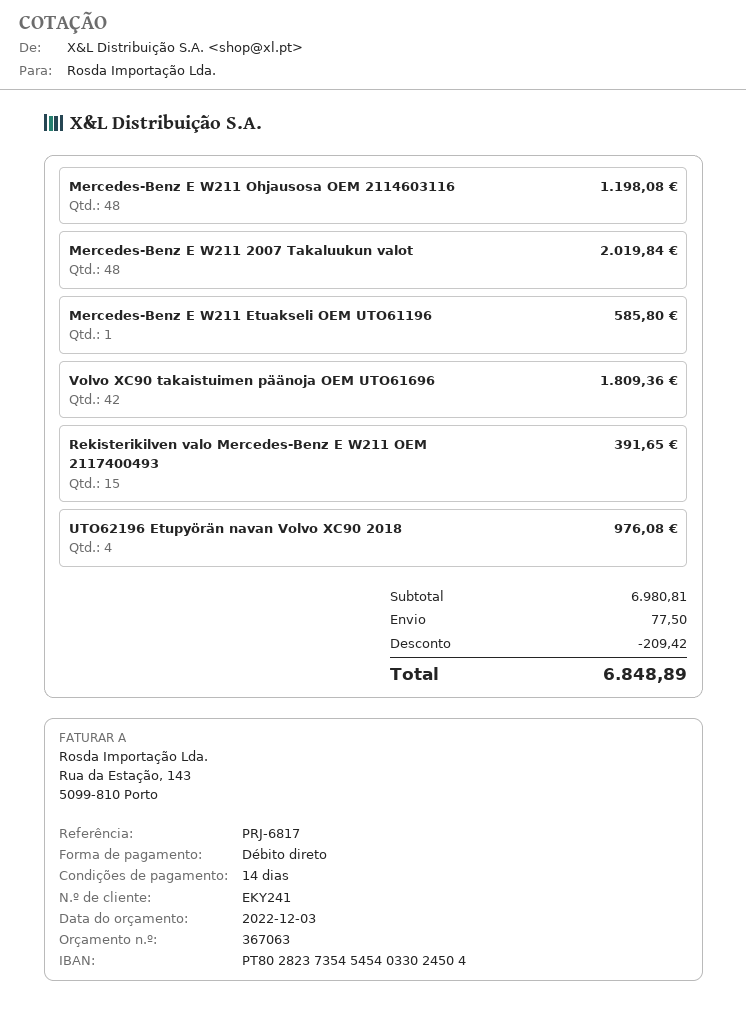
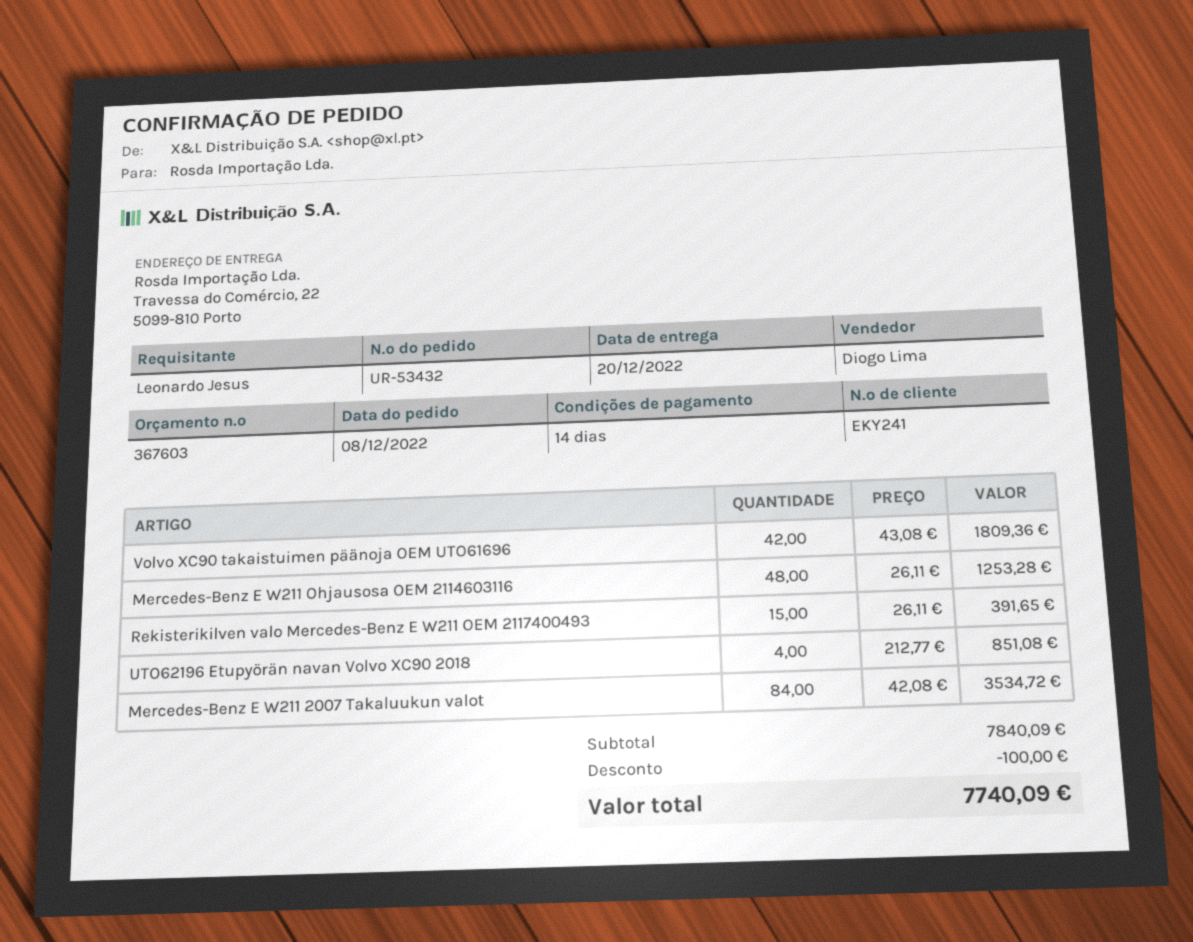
quote number: 367063 -> 367603
Mercedes-Benz E W211 Ohjausosa OEM 2114603116: 48 for 1198.08 -> 48 for 1253.28
Mercedes-Benz E W211 2007 Takaluukun valot: 48 for 2019.84 -> 84 for 3534.72
Mercedes-Benz E W211 Etuakseli OEM UTO61196: 1 for 585.80 -> none
UTO62196 Etupyörän navan Volvo XC90 2018: 4 for 976.08 -> 4 for 851.08
subtotal: 6980.81 -> 7840.09
discount: 209.42 -> 100.00
shipping: 77.50 -> none
total: 6848.89 -> 7740.09

